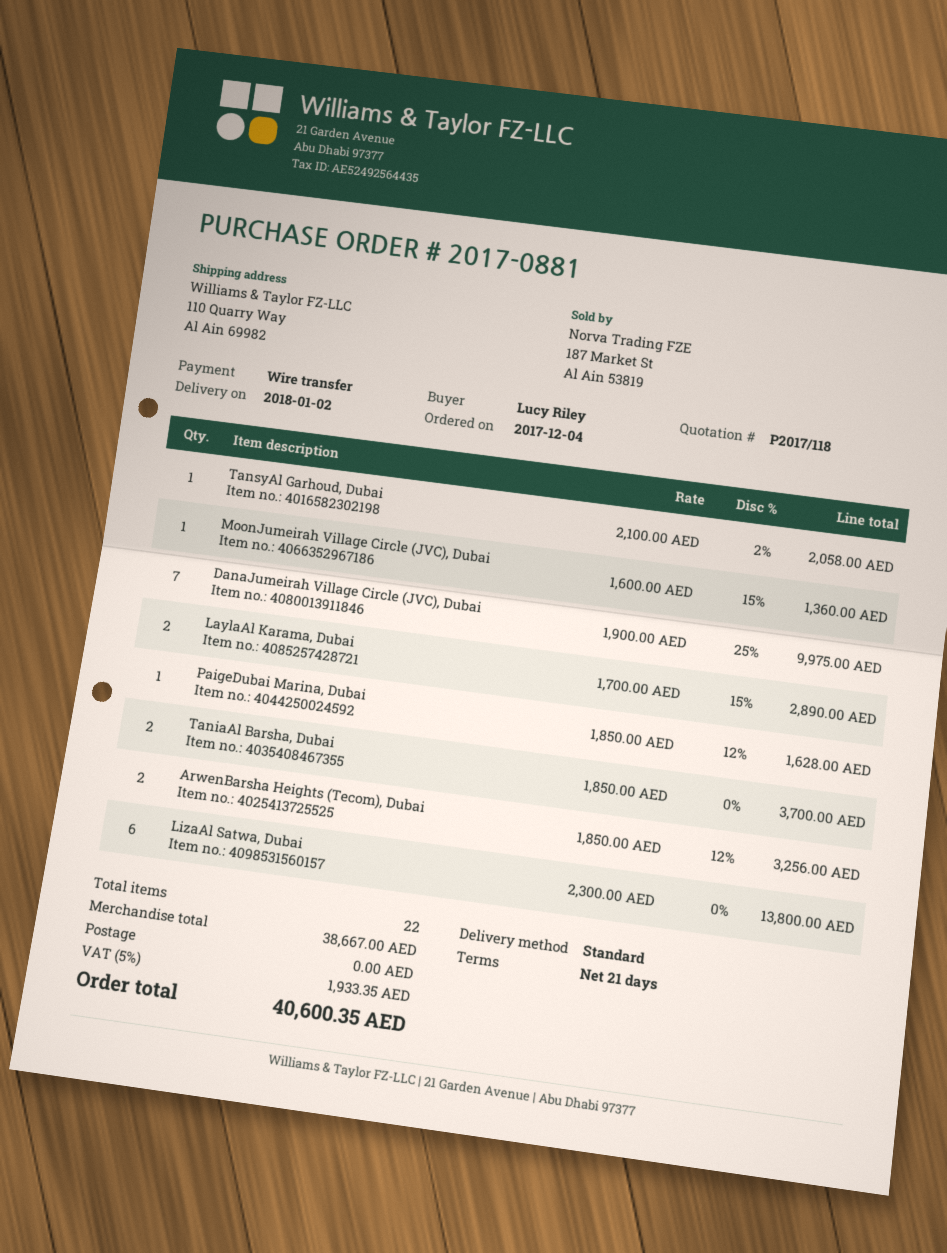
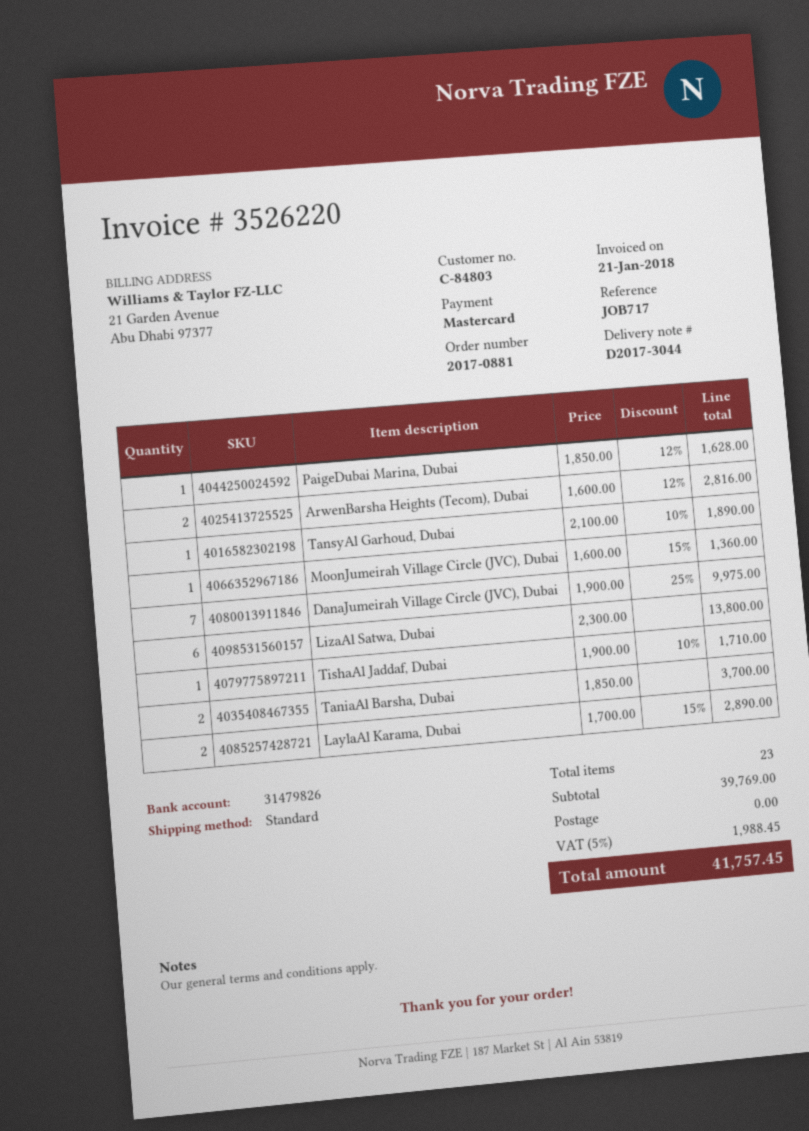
payment method: bank transfer -> Mastercard
TansyAl Garhoud, Dubai: 1 x 2100.00 - 2% = 2058.00 -> 1 x 2100.00 - 10% = 1890.00
ArwenBarsha Heights (Tecom), Dubai: 2 x 1850.00 - 12% = 3256.00 -> 2 x 1600.00 - 12% = 2816.00
TishaAl Jaddaf, Dubai: none -> 1 x 1900.00 - 10% = 1710.00
total quantity: 22 -> 23
subtotal: 38667.00 -> 39769.00
tax: 5% = 1933.35 -> 5% = 1988.45
total: 40600.35 -> 41757.45

